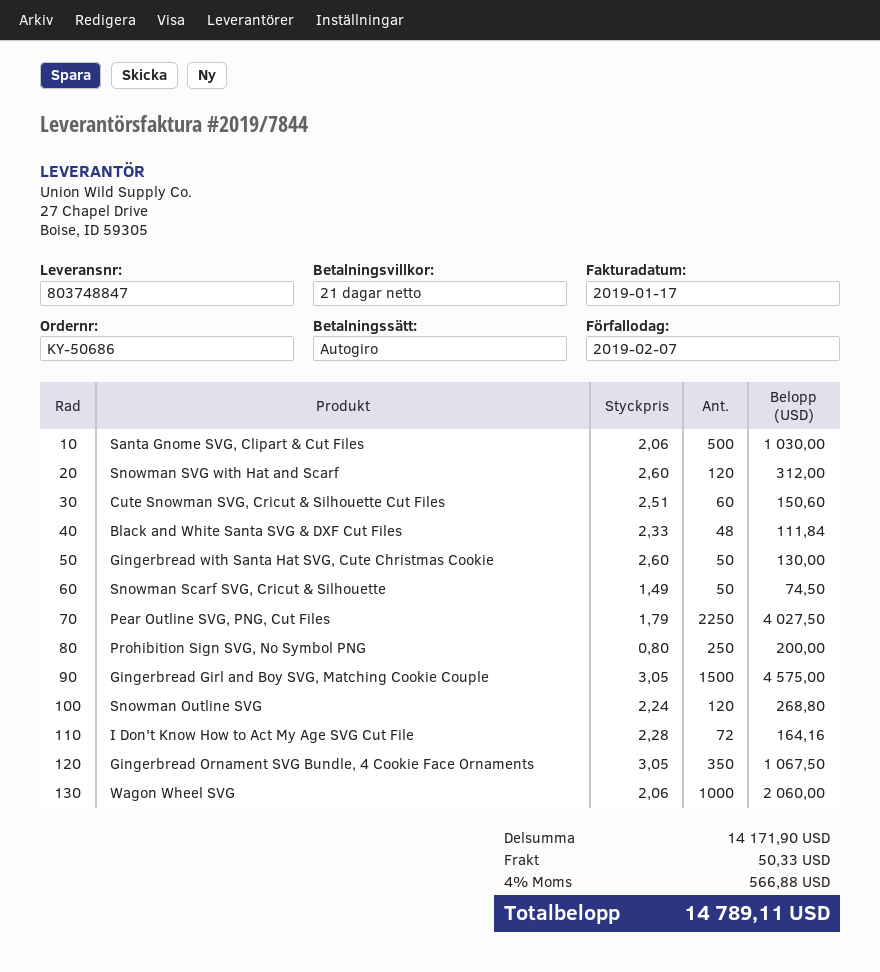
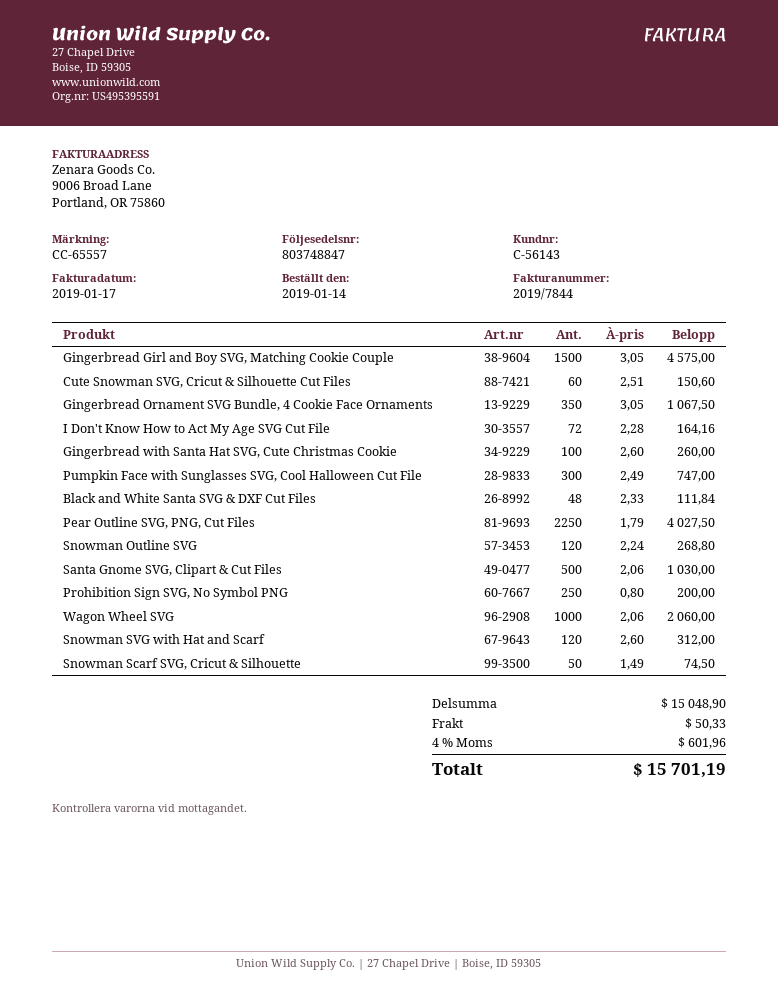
Gingerbread with Santa Hat SVG, Cute Christmas Cookie: 50 x 2.60 = 130.00 -> 100 x 2.60 = 260.00
Pumpkin Face with Sunglasses SVG, Cool Halloween Cut File: none -> 300 x 2.49 = 747.00
subtotal: 14171.90 -> 15048.90
tax: 4% = 566.88 -> 4% = 601.96
total: 14789.11 -> 15701.19

